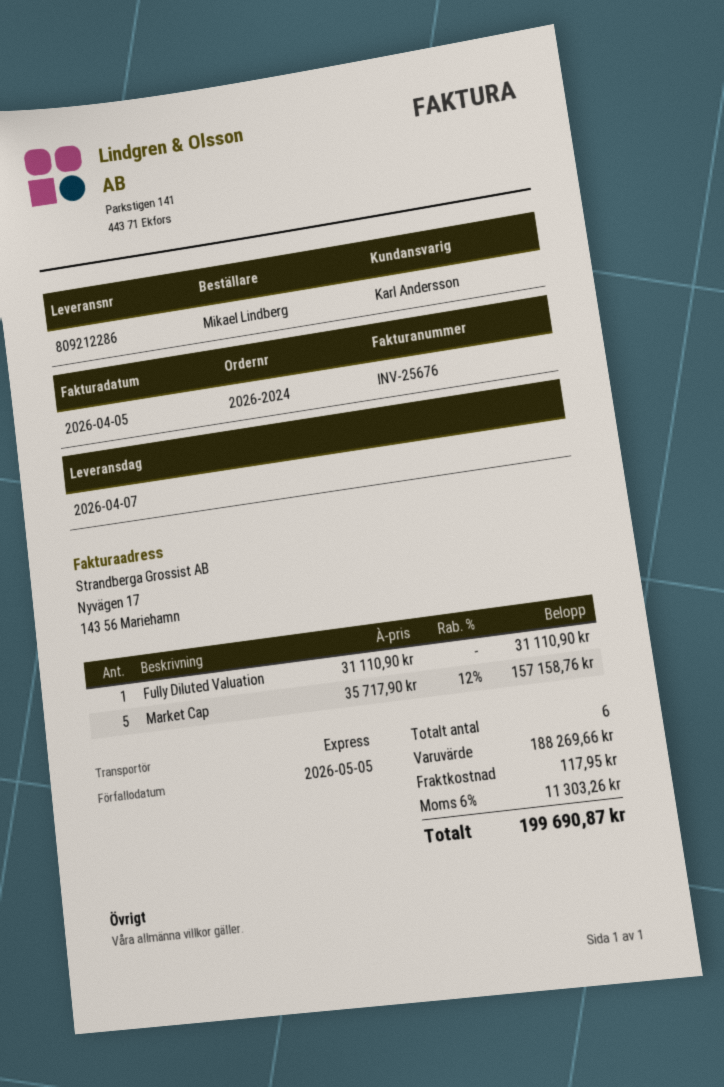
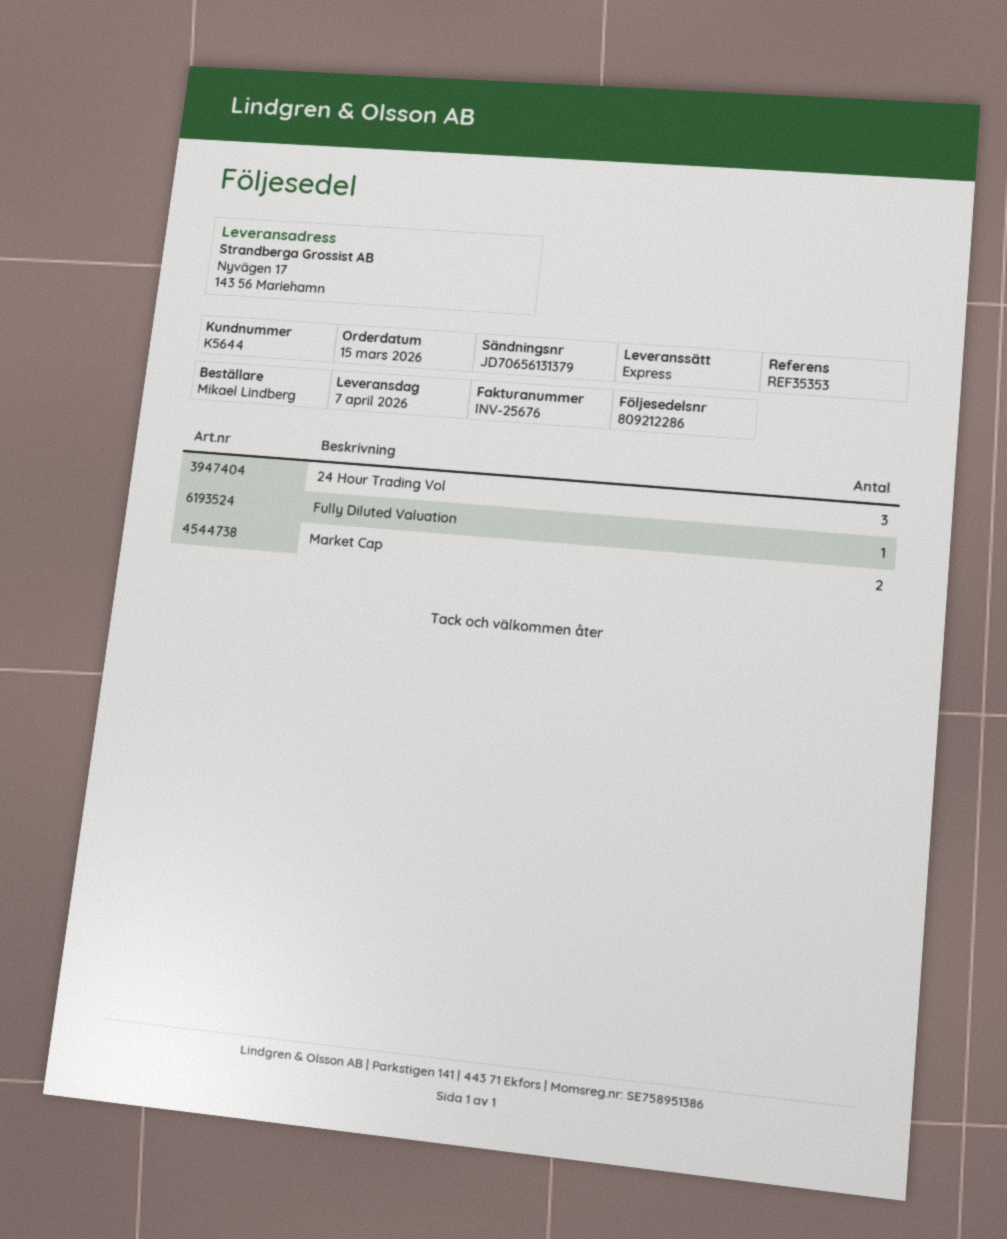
Market Cap: 5 -> 2
24 Hour Trading Vol: none -> 3

